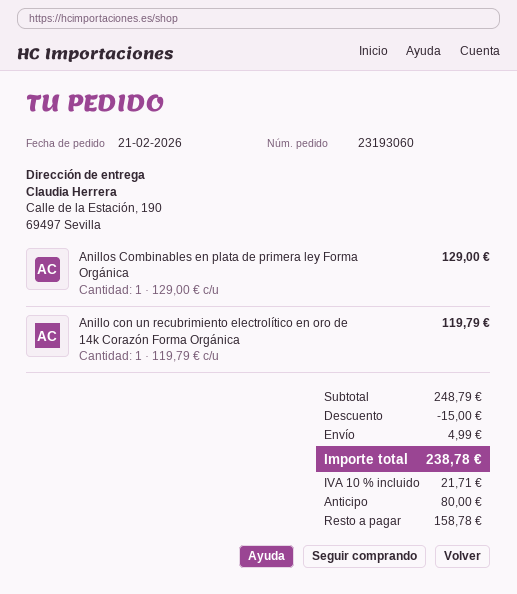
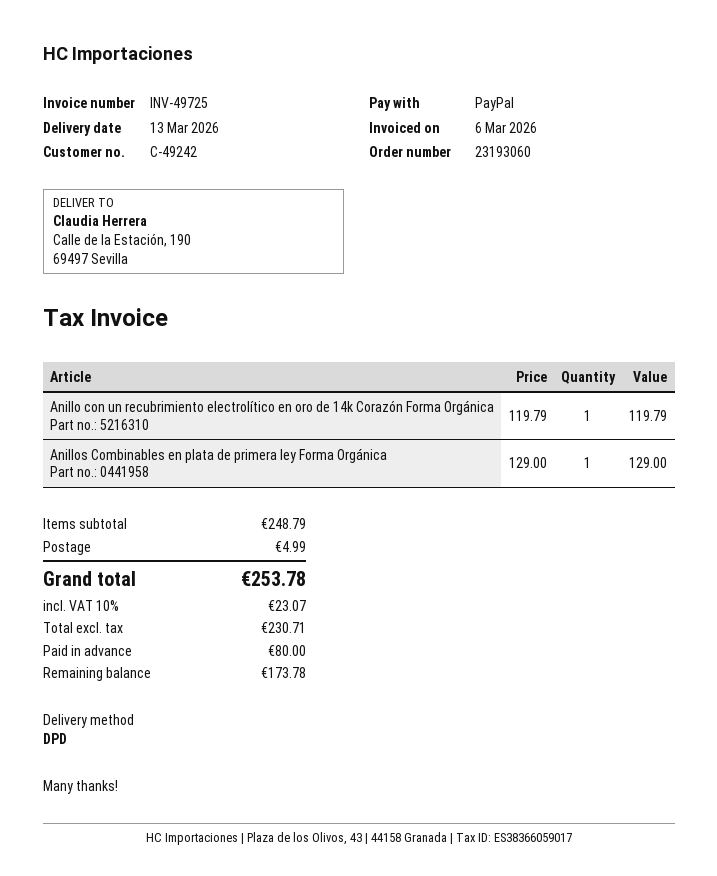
discount: 15.00 -> none
tax: 10% = 21.71 -> 10% = 23.07
total: 238.78 -> 253.78
balance: 158.78 -> 173.78

